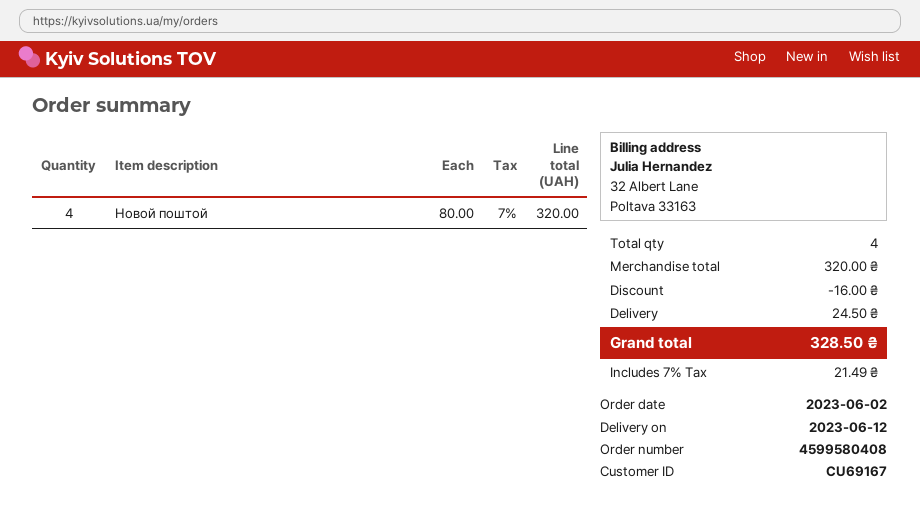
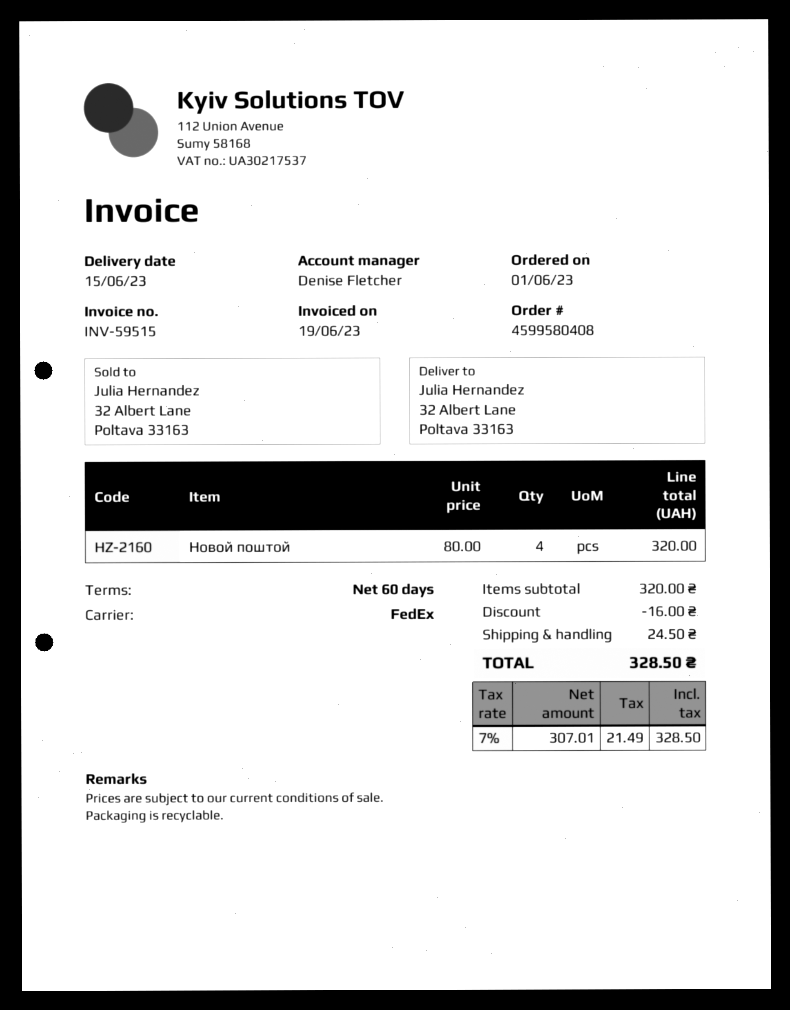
order date: 2023-06-02 -> 2023-06-01
delivery date: 2023-06-12 -> 2023-06-15

